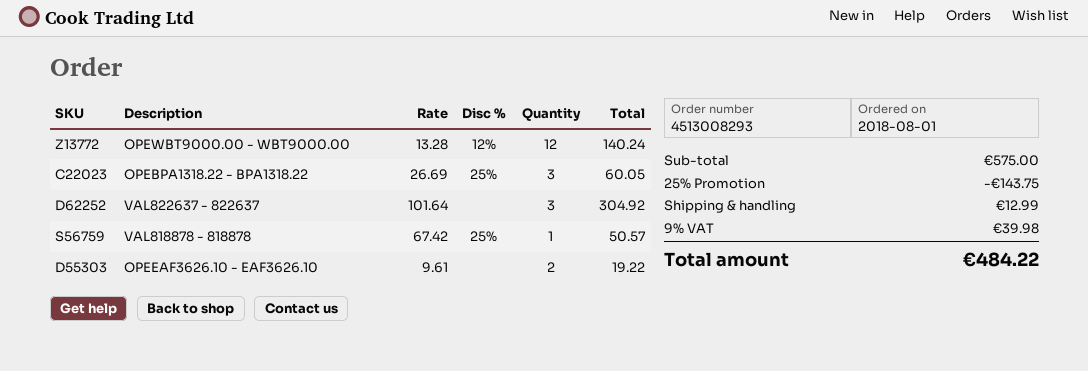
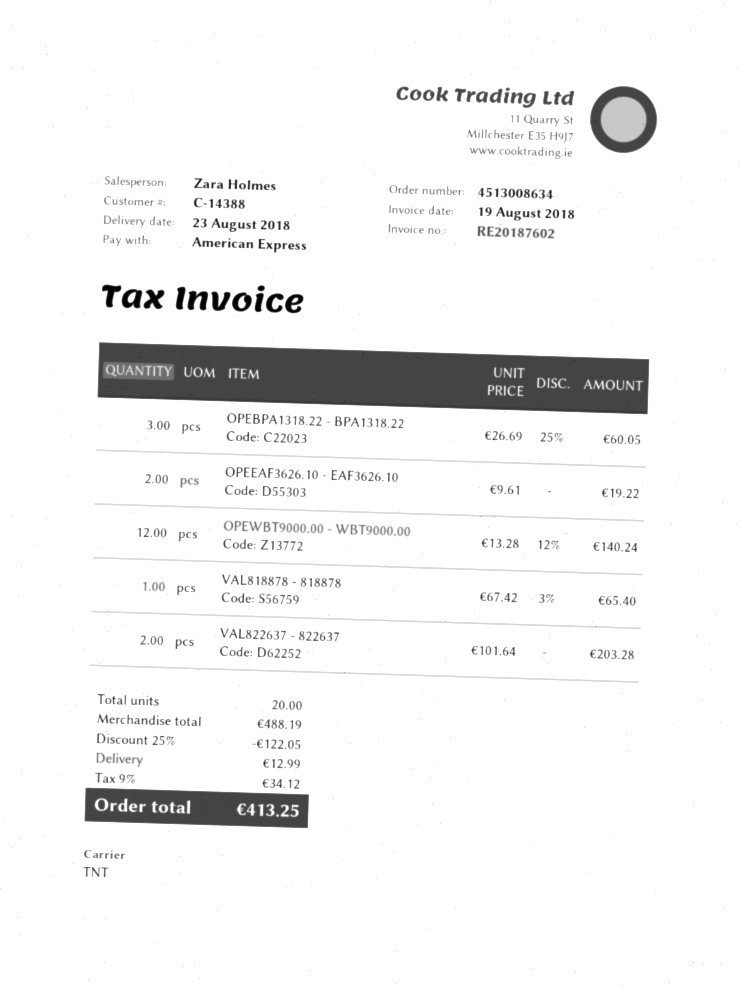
order number: 4513008293 -> 4513008634
VAL822637 - 822637: 3 x 101.64 = 304.92 -> 2 x 101.64 = 203.28
VAL818878 - 818878: 1 x 67.42 - 25% = 50.57 -> 1 x 67.42 - 3% = 65.40
subtotal: 575.00 -> 488.19
discount: 25% = 143.75 -> 25% = 122.05
tax: 9% = 39.98 -> 9% = 34.12
total: 484.22 -> 413.25

